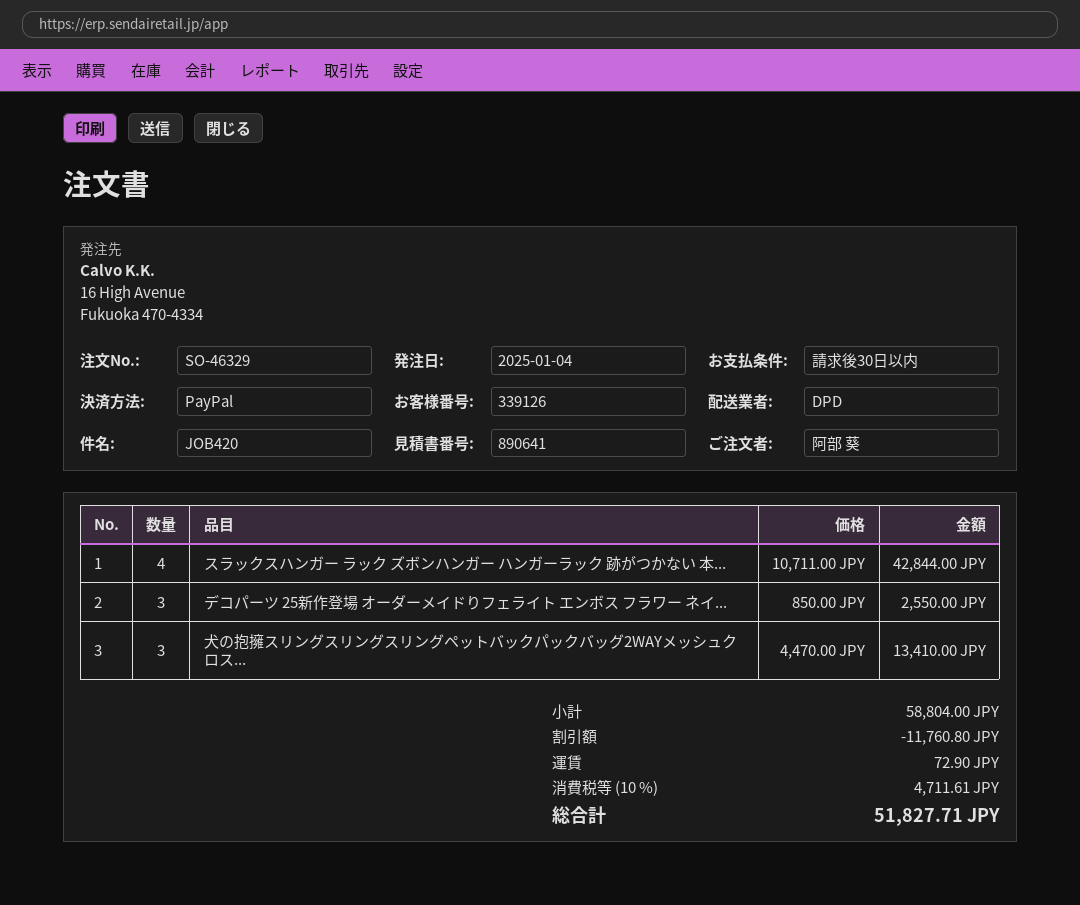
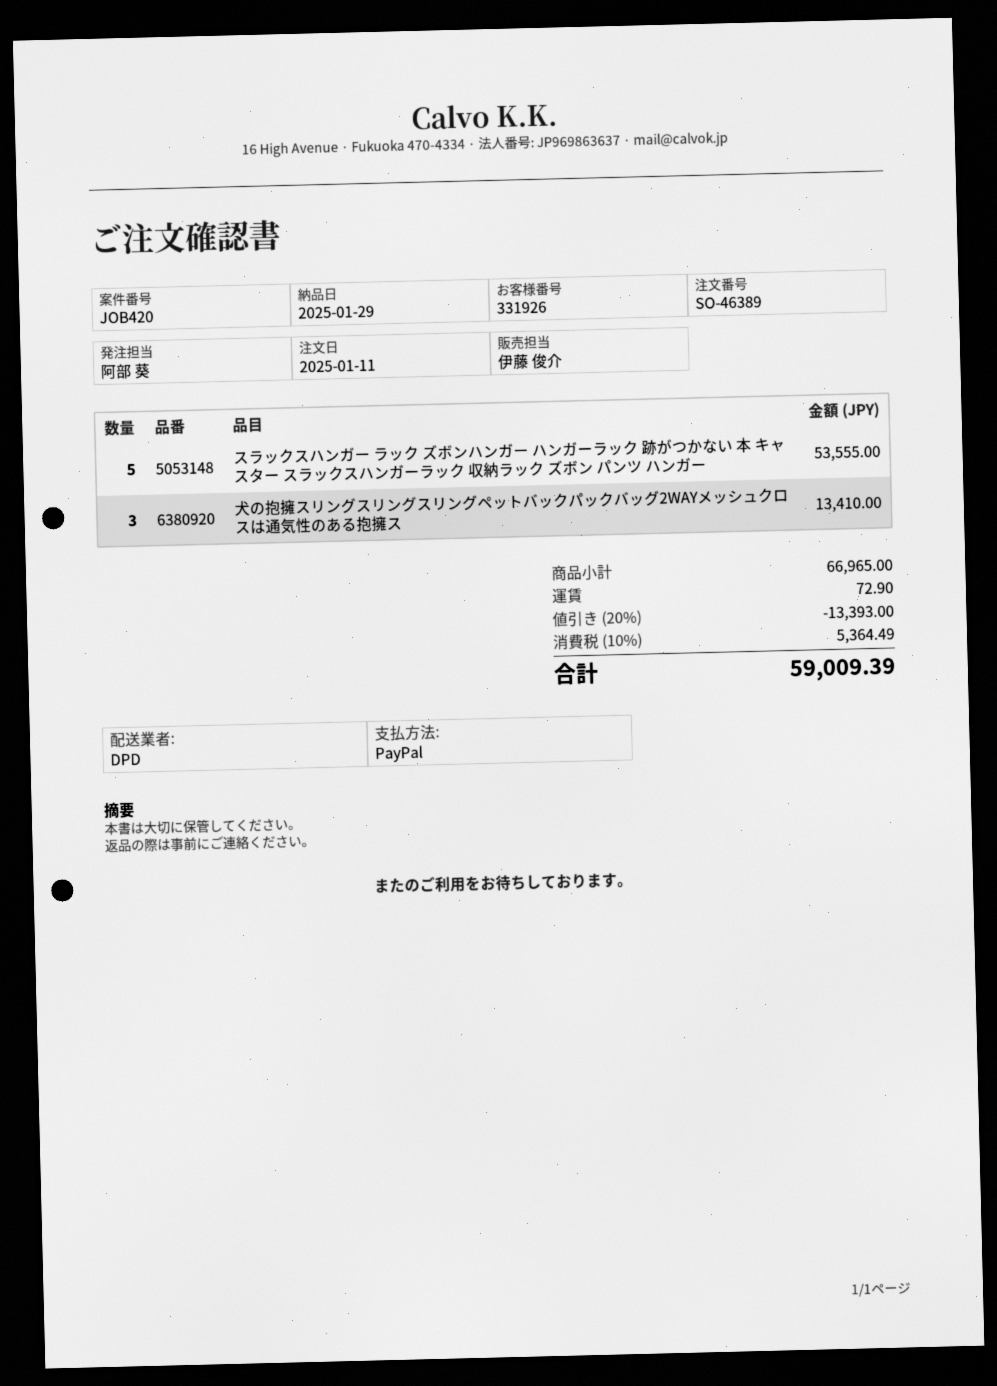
order number: SO-46329 -> SO-46389
order date: 2025-01-04 -> 2025-01-11
customer number: 339126 -> 331926
スラックスハンガー ラック ズボンハンガー ハンガーラック 跡がつかない 本...: 4 for 42844.00 -> 5 for 53555.00
デコパーツ 25新作登場 オーダーメイドりフェライト エンボス フラワー ネイ...: 3 for 2550.00 -> none
subtotal: 58804.00 -> 66965.00
discount: 11760.80 -> 13393.00
tax: 10% = 4711.61 -> 10% = 5364.49
total: 51827.71 -> 59009.39

